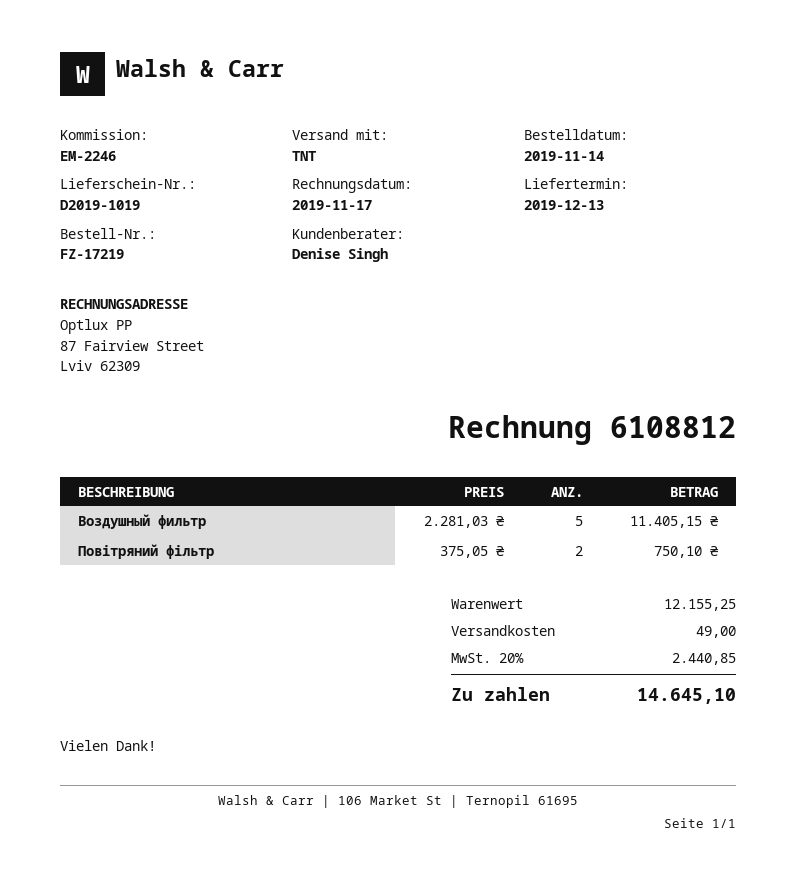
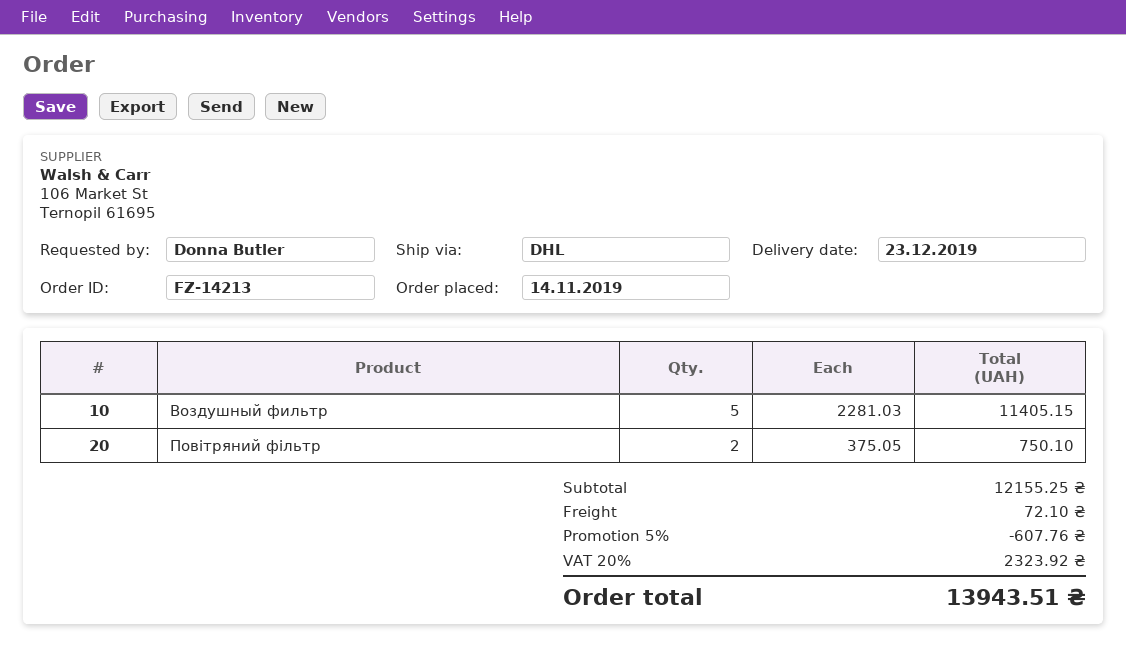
order number: FZ-17219 -> FZ-14213
delivery date: 2019-12-13 -> 2019-12-23
shipping method: TNT -> DHL
discount: none -> 5% = 607.76
shipping: 49.00 -> 72.10
tax: 20% = 2440.85 -> 20% = 2323.92
total: 14645.10 -> 13943.51

